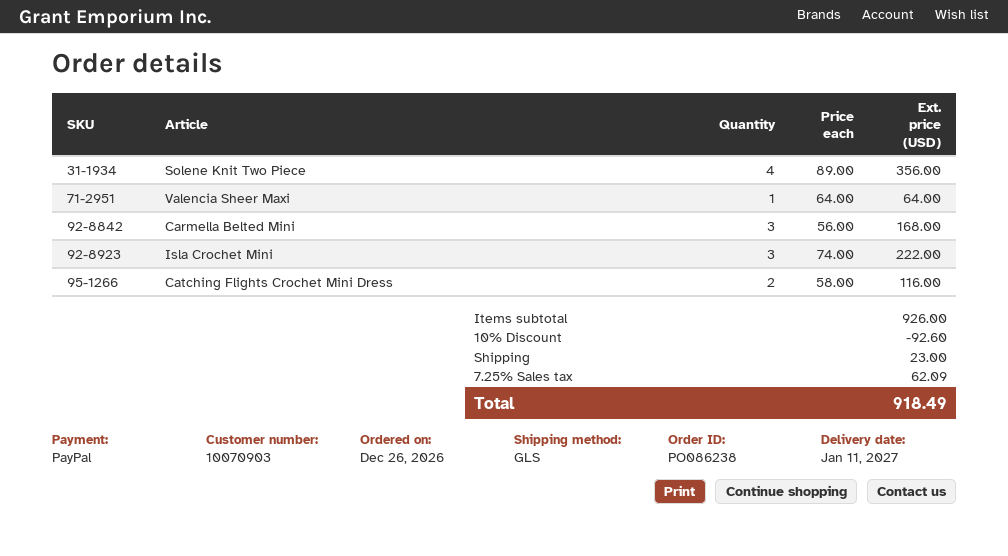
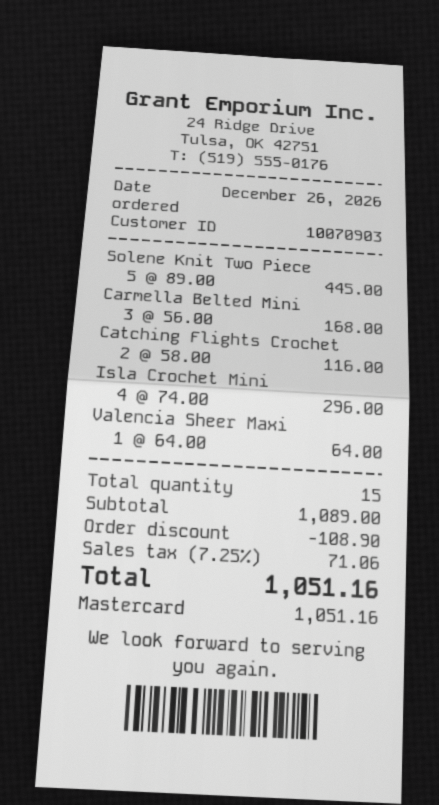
payment method: PayPal -> Mastercard
Solene Knit Two Piece: 4 x 89.00 = 356.00 -> 5 x 89.00 = 445.00
Isla Crochet Mini: 3 x 74.00 = 222.00 -> 4 x 74.00 = 296.00
subtotal: 926.00 -> 1089.00
discount: 92.60 -> 108.90
shipping: 23.00 -> none
tax: 7.25% = 62.09 -> 7.25% = 71.06
total: 918.49 -> 1051.16

